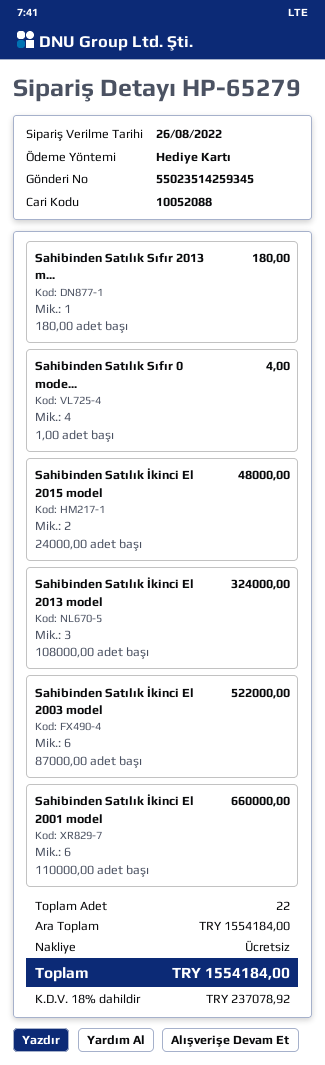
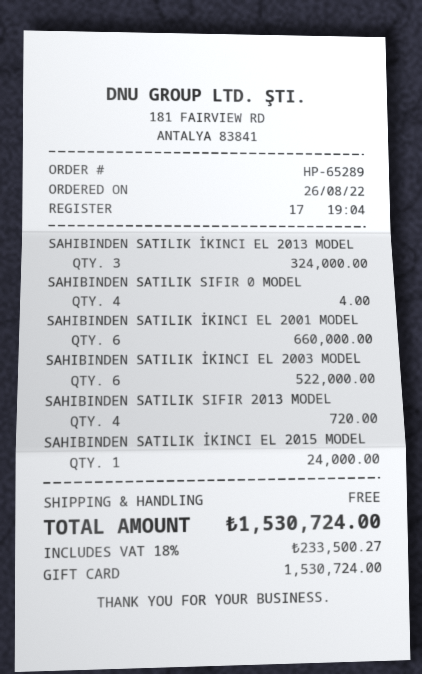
order number: HP-65279 -> HP-65289
Sahibinden Satılık Sıfır 2013 m...: 1 for 180.00 -> 4 for 720.00
Sahibinden Satılık İkinci El 2015 model: 2 for 48000.00 -> 1 for 24000.00
tax: 18% = 237078.92 -> 18% = 233500.27
total: 1554184.00 -> 1530724.00

